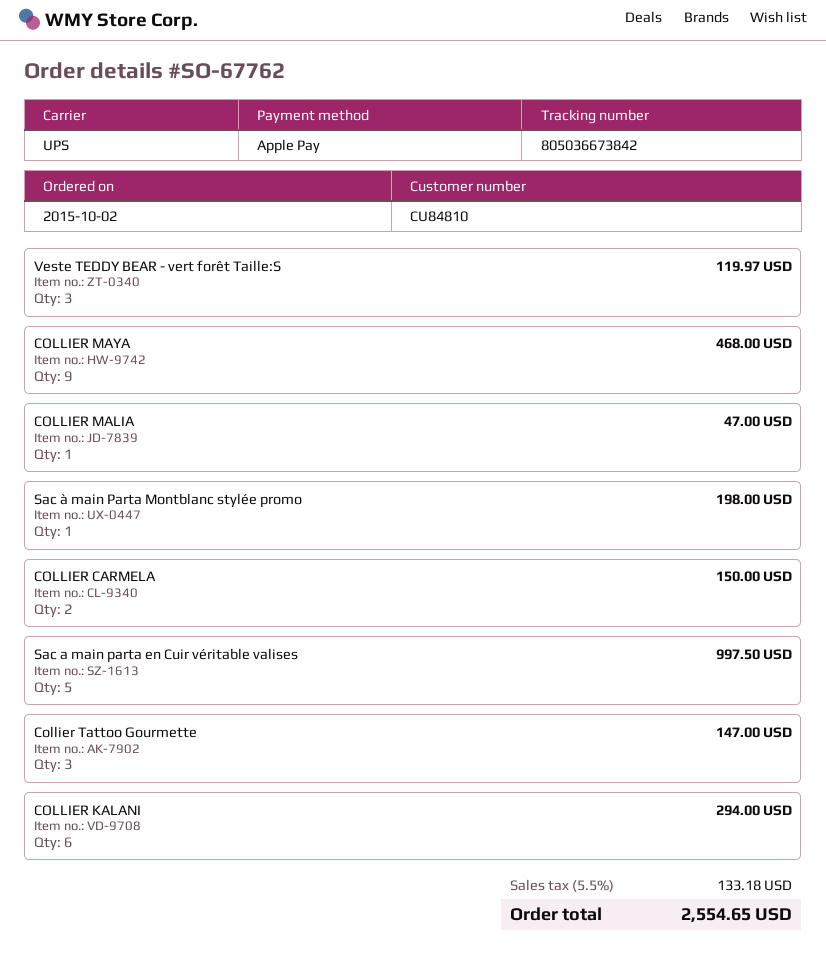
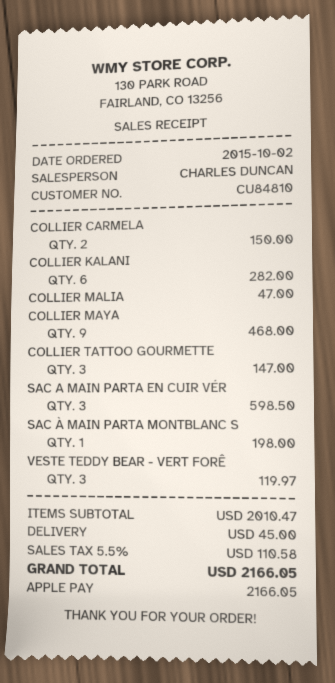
Sac a main parta en Cuir véritable valises: 5 for 997.50 -> 3 for 598.50
COLLIER KALANI: 6 for 294.00 -> 6 for 282.00
shipping: none -> 45.00
tax: 5.5% = 133.18 -> 5.5% = 110.58
total: 2554.65 -> 2166.05

